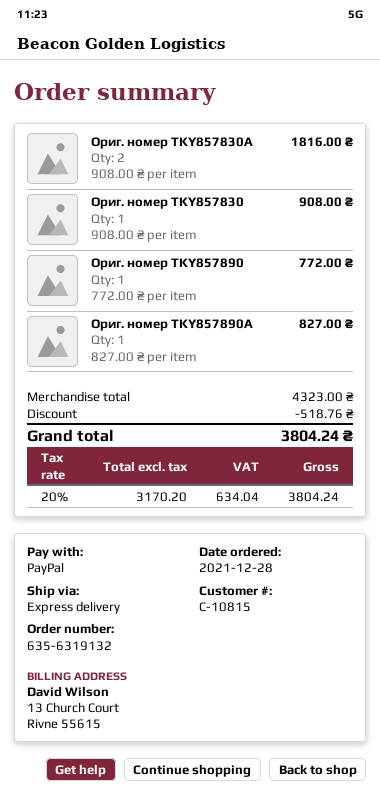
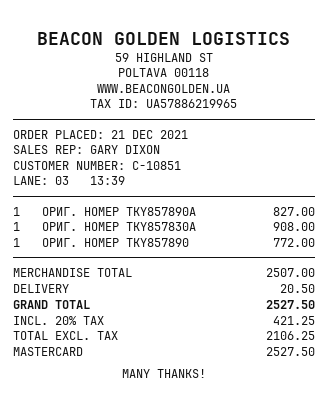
order date: 2021-12-28 -> 2021-12-21
customer number: C-10815 -> C-10851
payment method: PayPal -> Mastercard
Ориг. номер TKY857830A: 2 for 1816.00 -> 1 for 908.00
Ориг. номер TKY857830: 1 for 908.00 -> none
subtotal: 4323.00 -> 2507.00
discount: 518.76 -> none
shipping: none -> 20.50
net: 3170.20 -> 2106.25
tax: 20% = 634.04 -> 20% = 421.25
total: 3804.24 -> 2527.50

